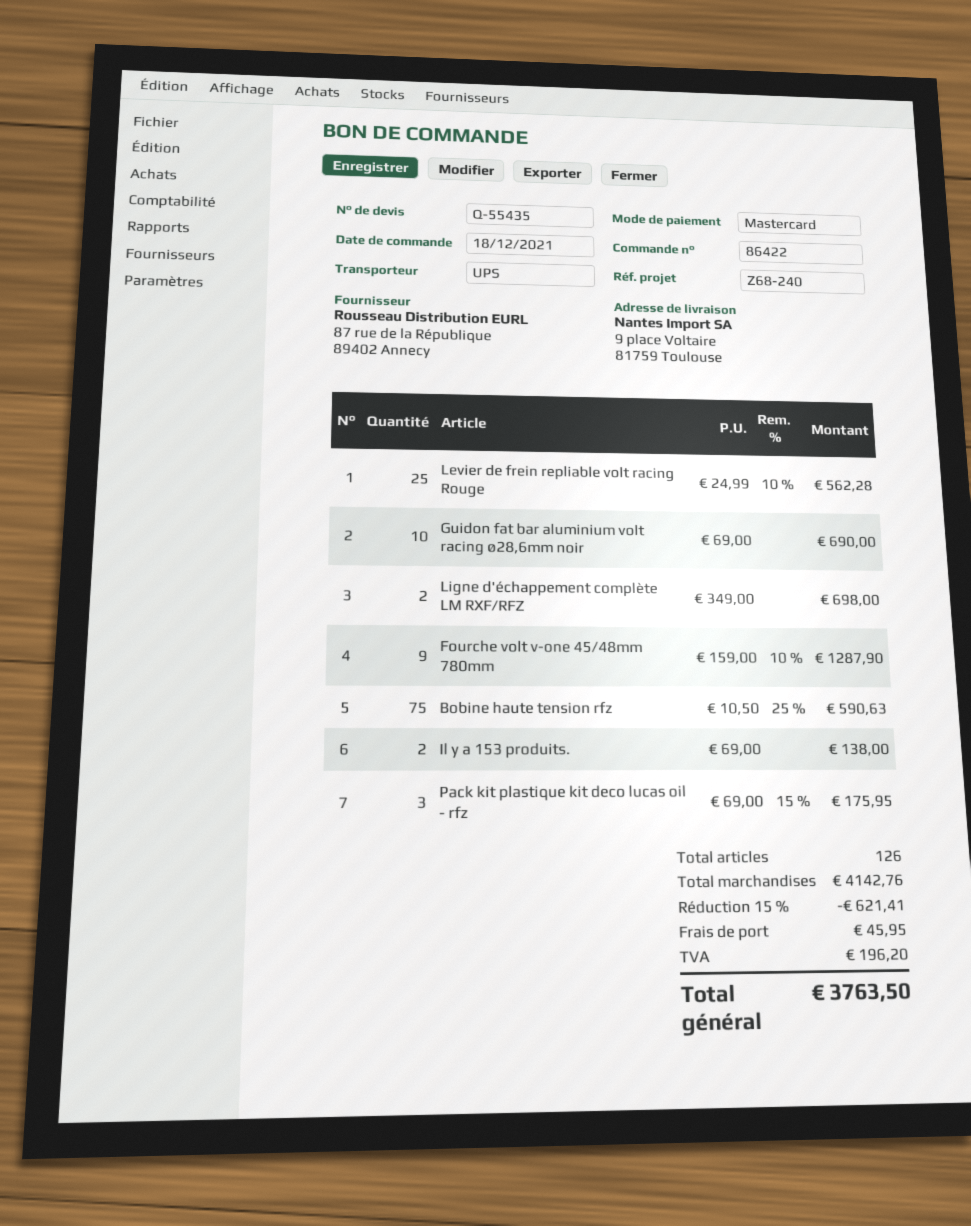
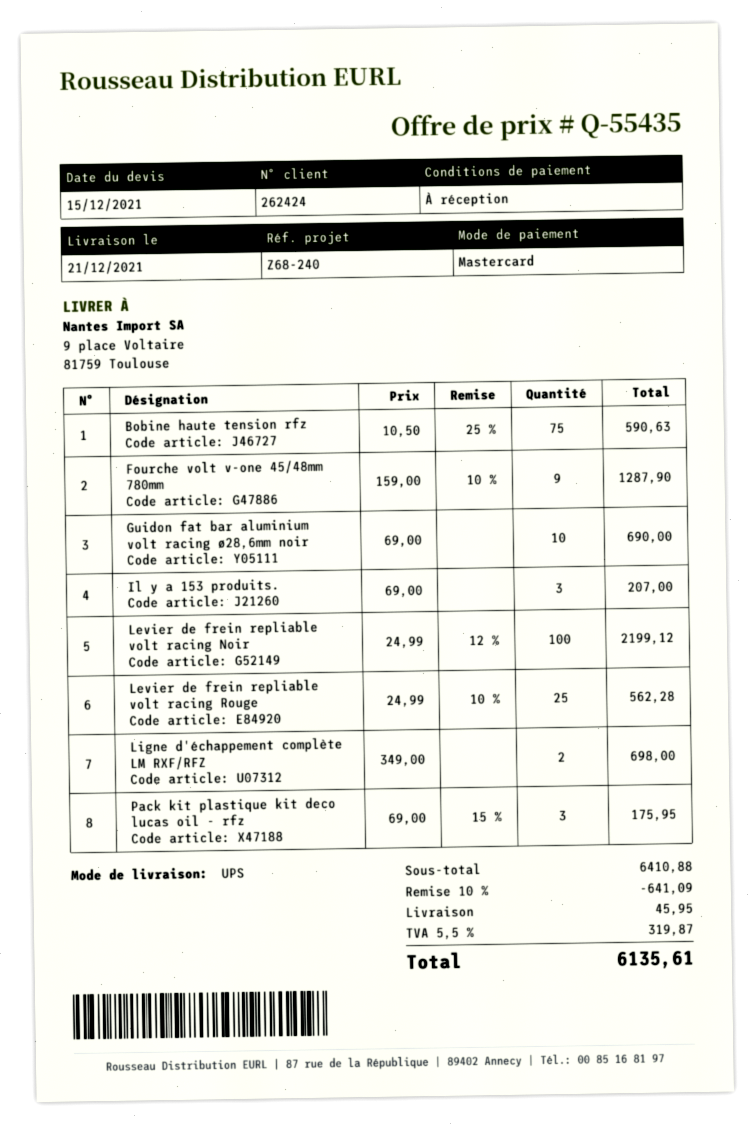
Il y a 153 produits.: 2 x 69.00 = 138.00 -> 3 x 69.00 = 207.00
Levier de frein repliable volt racing Noir: none -> 100 x 24.99 - 12% = 2199.12
subtotal: 4142.76 -> 6410.88
discount: 15% = 621.41 -> 10% = 641.09
tax: 196.20 -> 319.87
total: 3763.50 -> 6135.61

